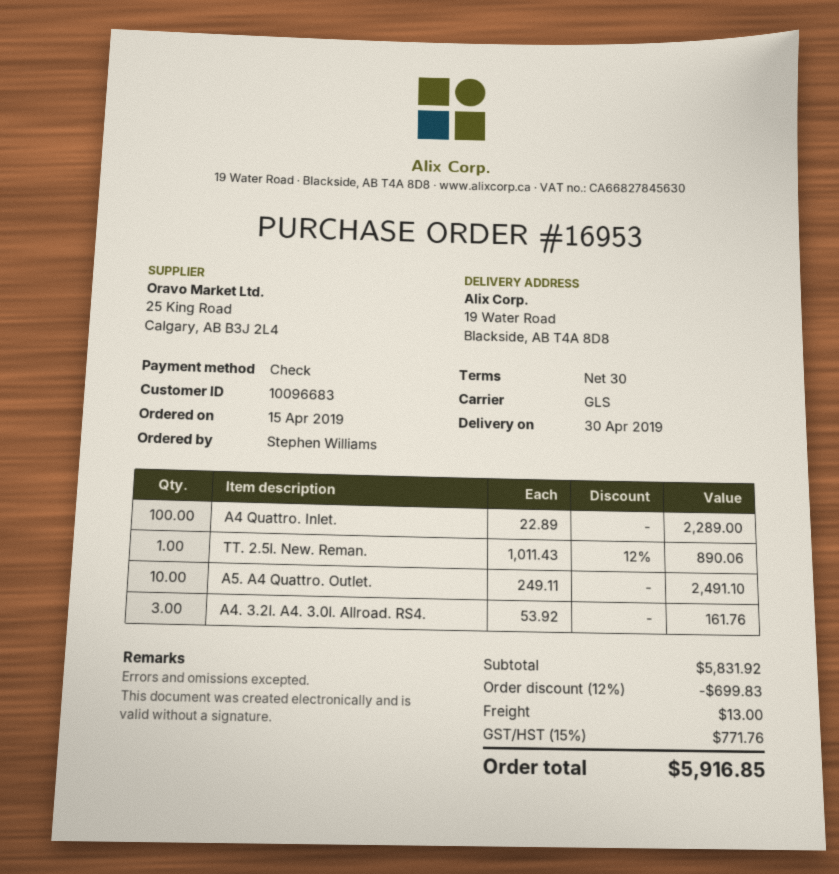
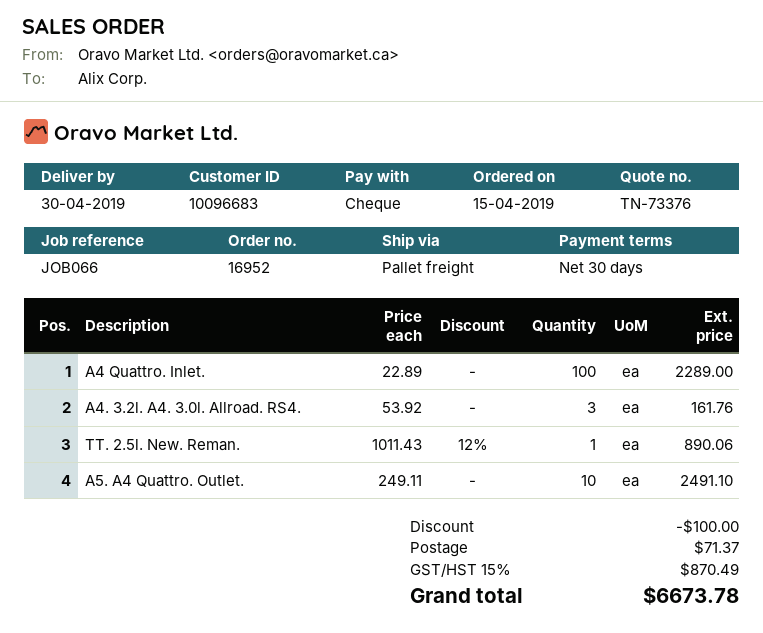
order number: 16953 -> 16952
shipping method: GLS -> pallet freight
discount: 699.83 -> 100.00
shipping: 13.00 -> 71.37
tax: 15% = 771.76 -> 15% = 870.49
total: 5916.85 -> 6673.78

